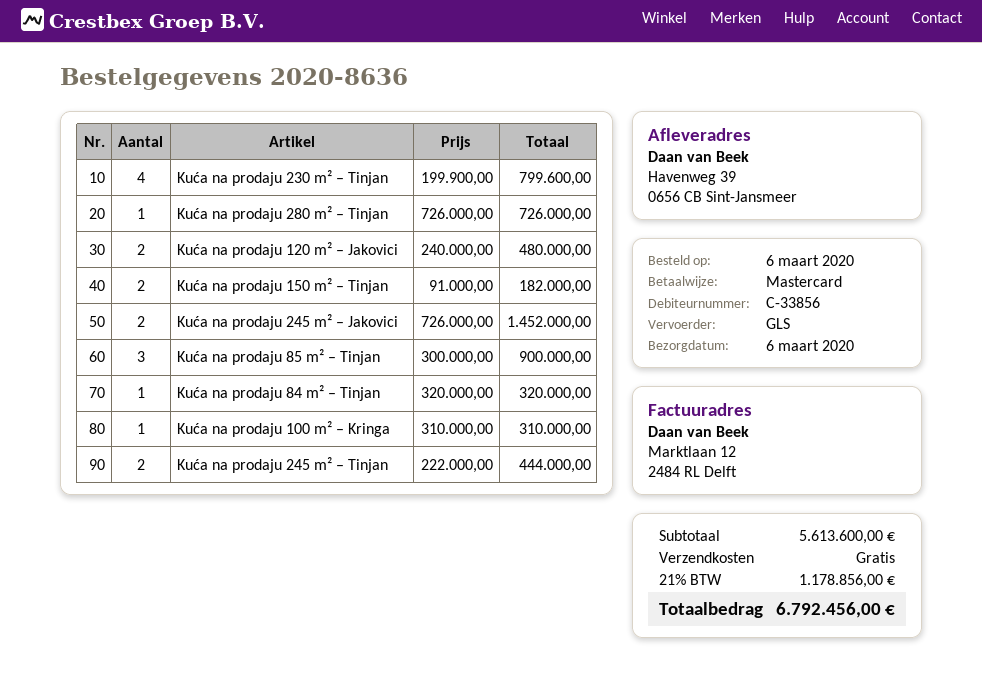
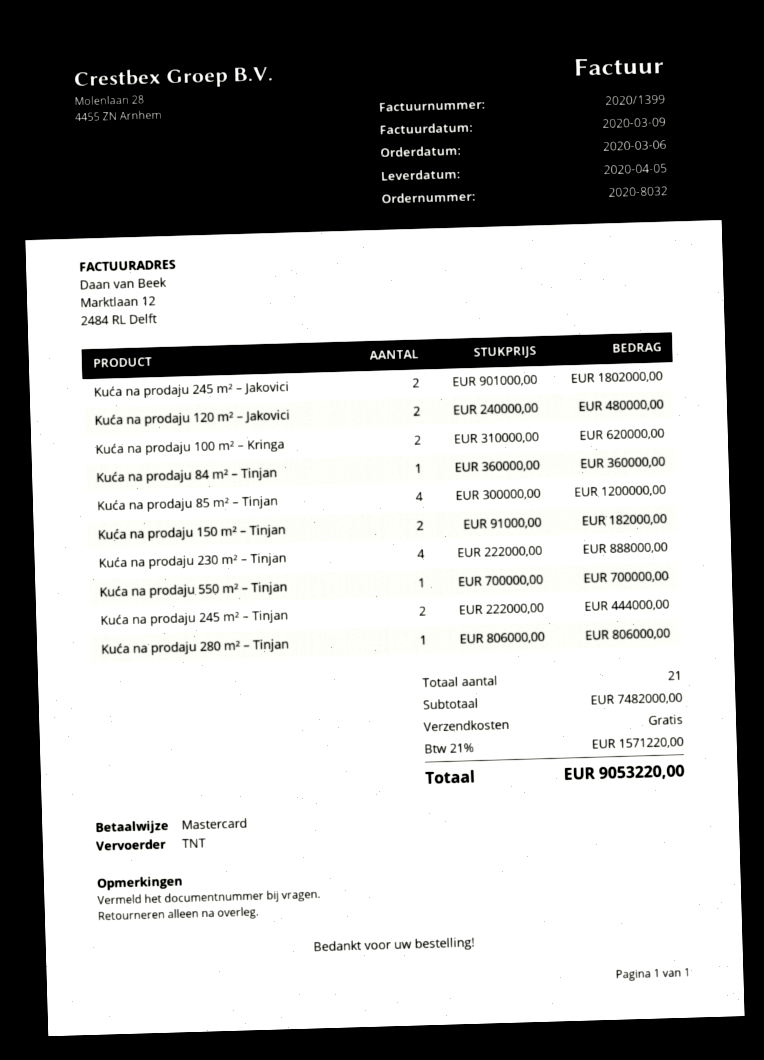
order number: 2020-8636 -> 2020-8032
delivery date: 2020-03-06 -> 2020-04-05
shipping method: GLS -> TNT
Kuća na prodaju 230 m² – Tinjan: 4 x 199900.00 = 799600.00 -> 4 x 222000.00 = 888000.00
Kuća na prodaju 280 m² – Tinjan: 1 x 726000.00 = 726000.00 -> 1 x 806000.00 = 806000.00
Kuća na prodaju 245 m² – Jakovici: 2 x 726000.00 = 1452000.00 -> 2 x 901000.00 = 1802000.00
Kuća na prodaju 85 m² – Tinjan: 3 x 300000.00 = 900000.00 -> 4 x 300000.00 = 1200000.00
Kuća na prodaju 84 m² – Tinjan: 1 x 320000.00 = 320000.00 -> 1 x 360000.00 = 360000.00
Kuća na prodaju 100 m² – Kringa: 1 x 310000.00 = 310000.00 -> 2 x 310000.00 = 620000.00
Kuća na prodaju 550 m² – Tinjan: none -> 1 x 700000.00 = 700000.00
subtotal: 5613600.00 -> 7482000.00
tax: 21% = 1178856.00 -> 21% = 1571220.00
total: 6792456.00 -> 9053220.00

